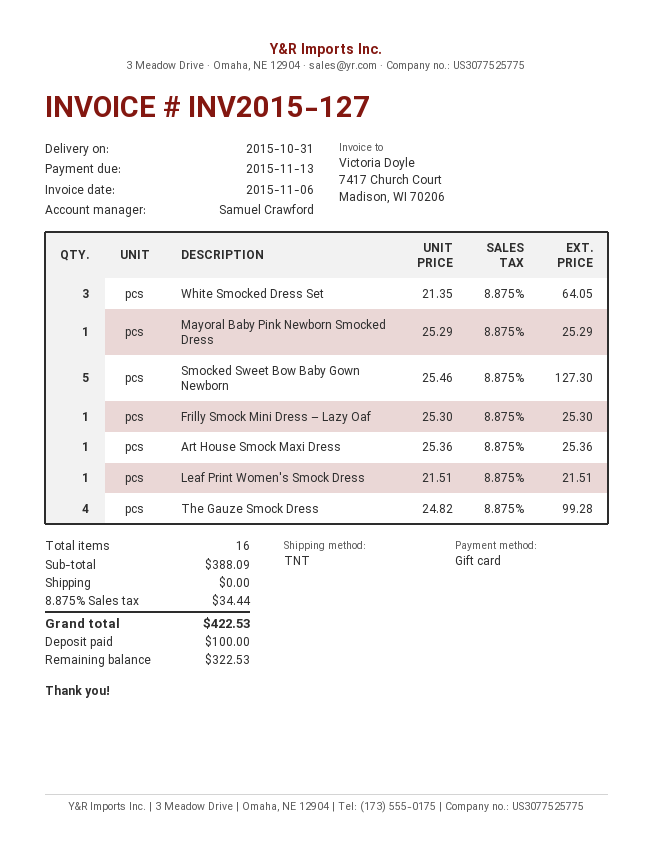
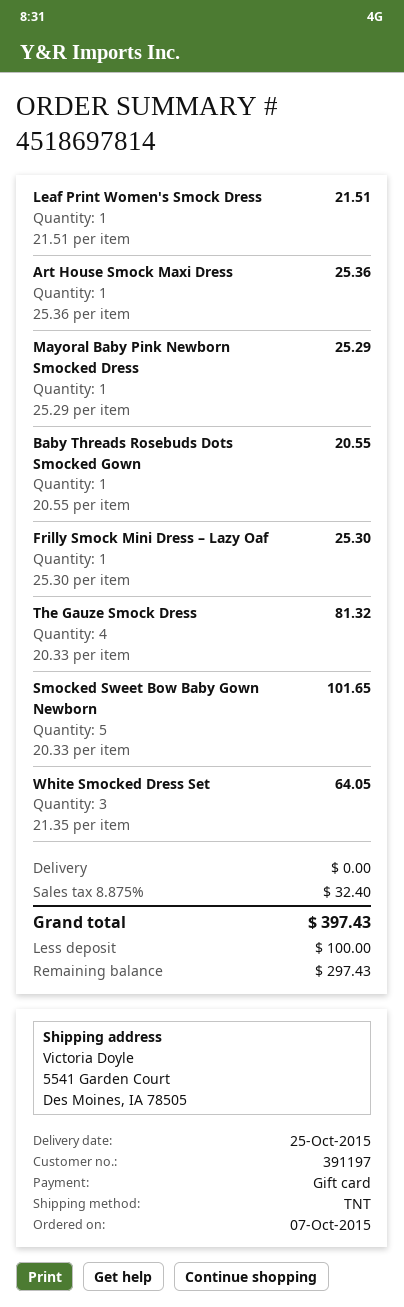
delivery date: 2015-10-31 -> 2015-10-25
Smocked Sweet Bow Baby Gown Newborn: 5 x 25.46 = 127.30 -> 5 x 20.33 = 101.65
The Gauze Smock Dress: 4 x 24.82 = 99.28 -> 4 x 20.33 = 81.32
Baby Threads Rosebuds Dots Smocked Gown: none -> 1 x 20.55 = 20.55
tax: 8.875% = 34.44 -> 8.875% = 32.40
total: 422.53 -> 397.43
balance: 322.53 -> 297.43

